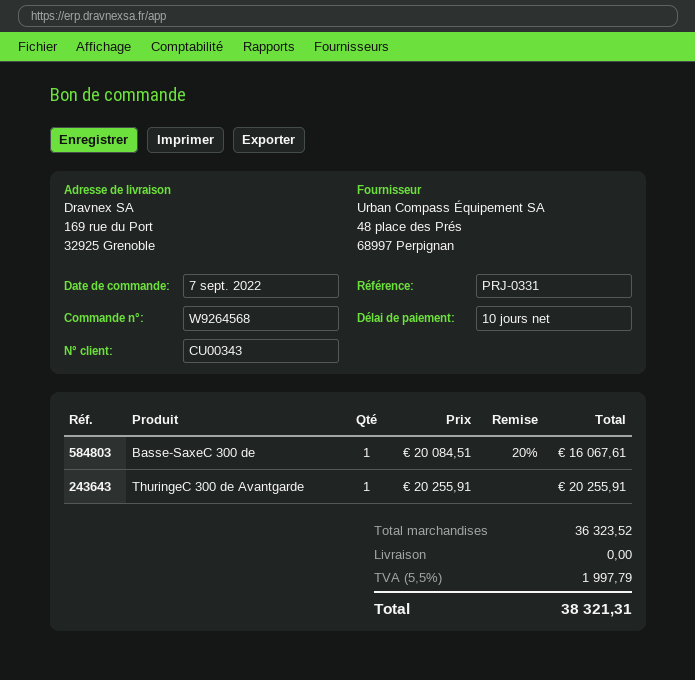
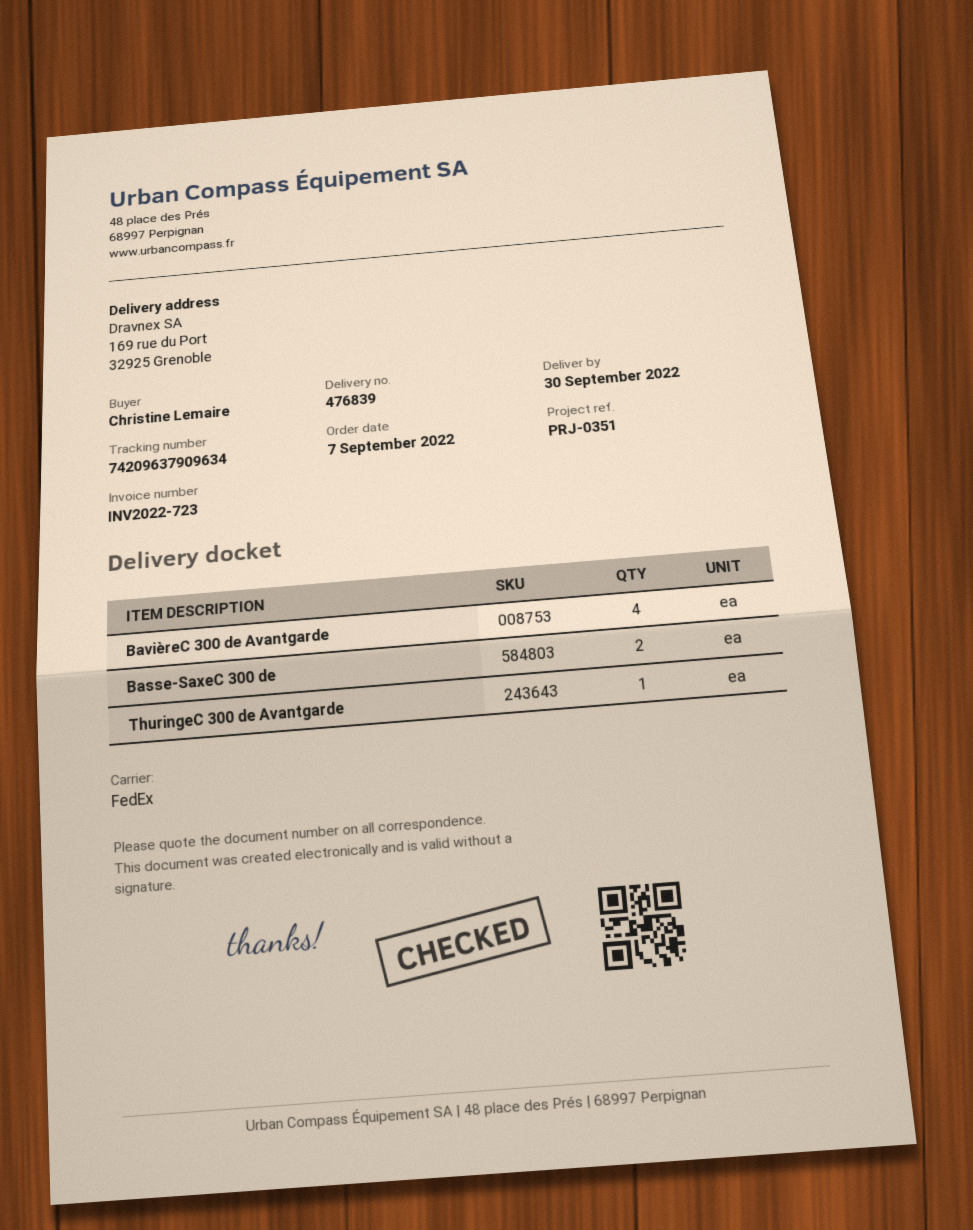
reference: PRJ-0331 -> PRJ-0351
Basse-SaxeC 300 de: 1 -> 2
BavièreC 300 de Avantgarde: none -> 4

